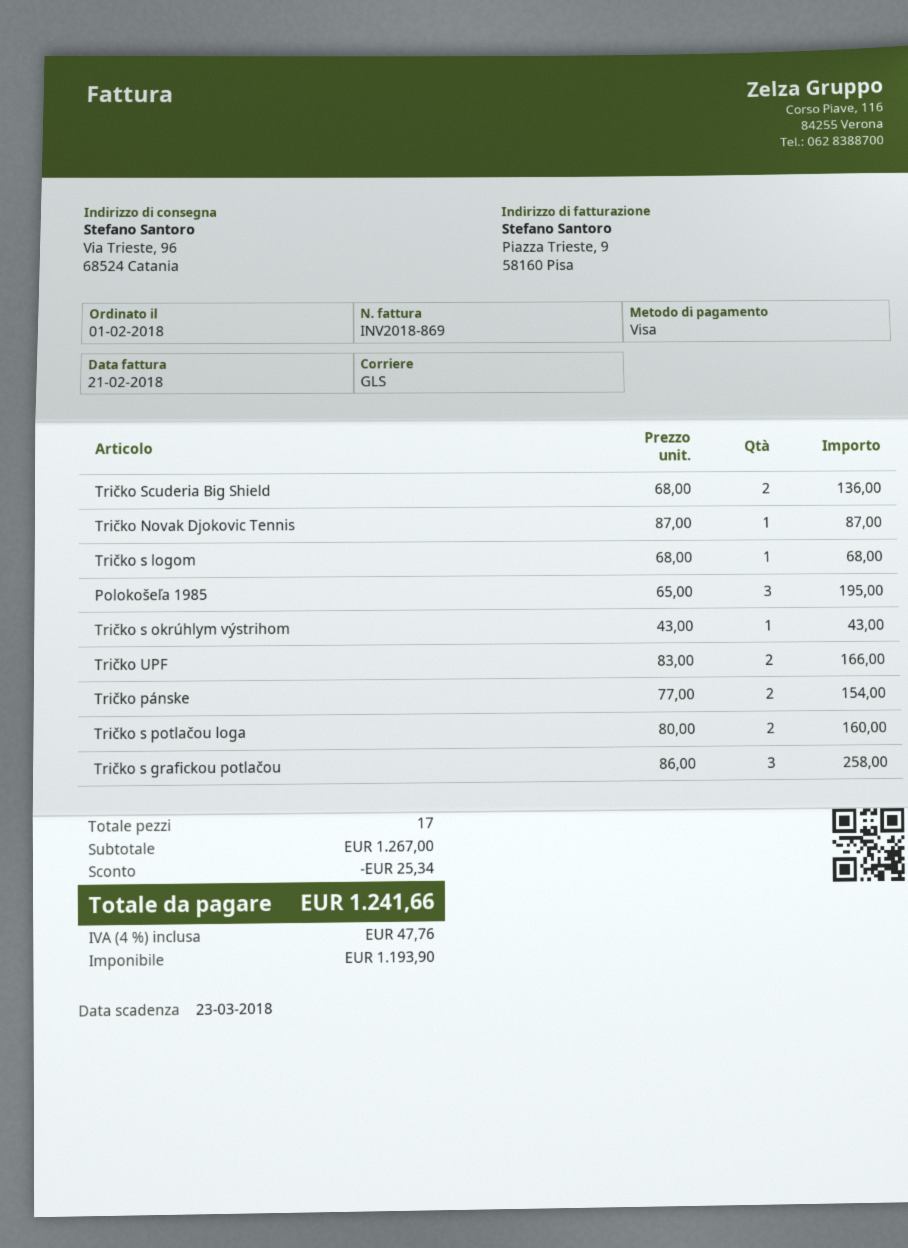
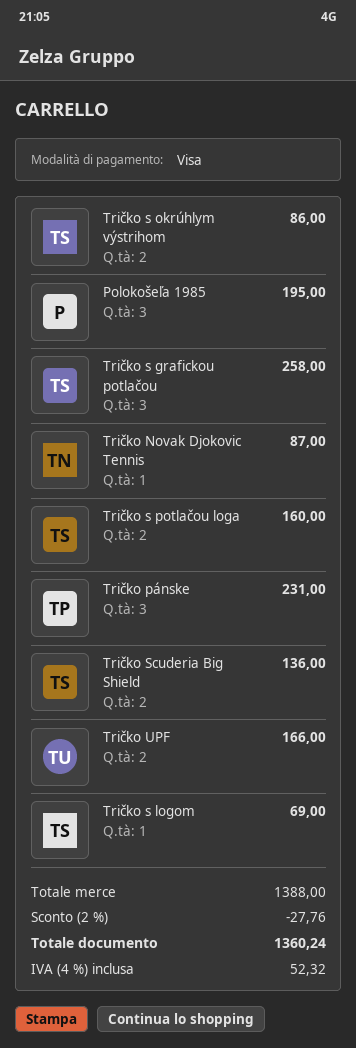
Tričko s logom: 1 for 68.00 -> 1 for 69.00
Tričko s okrúhlym výstrihom: 1 for 43.00 -> 2 for 86.00
Tričko pánske: 2 for 154.00 -> 3 for 231.00
subtotal: 1267.00 -> 1388.00
discount: 25.34 -> 27.76
tax: 4% = 47.76 -> 4% = 52.32
total: 1241.66 -> 1360.24

